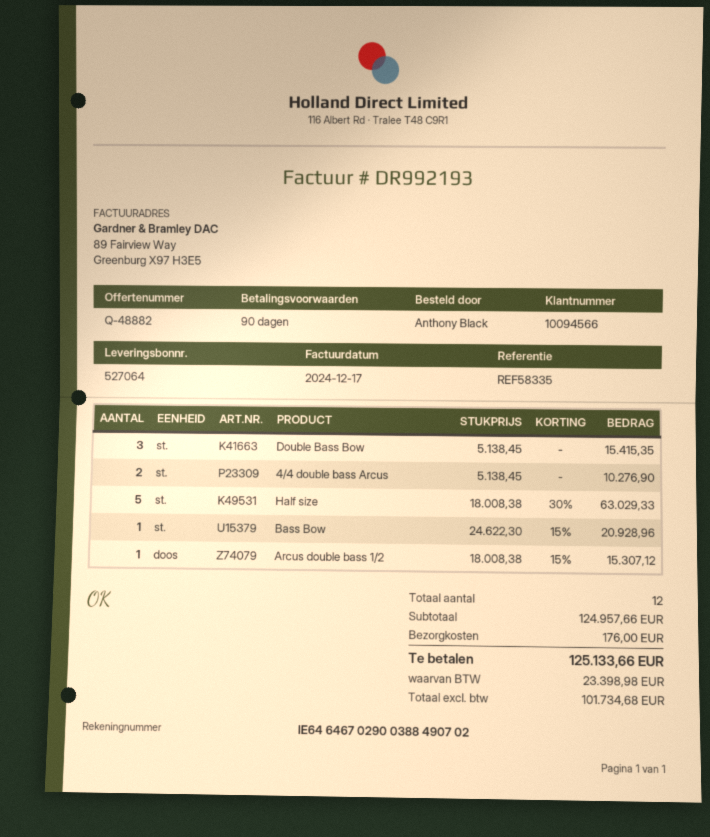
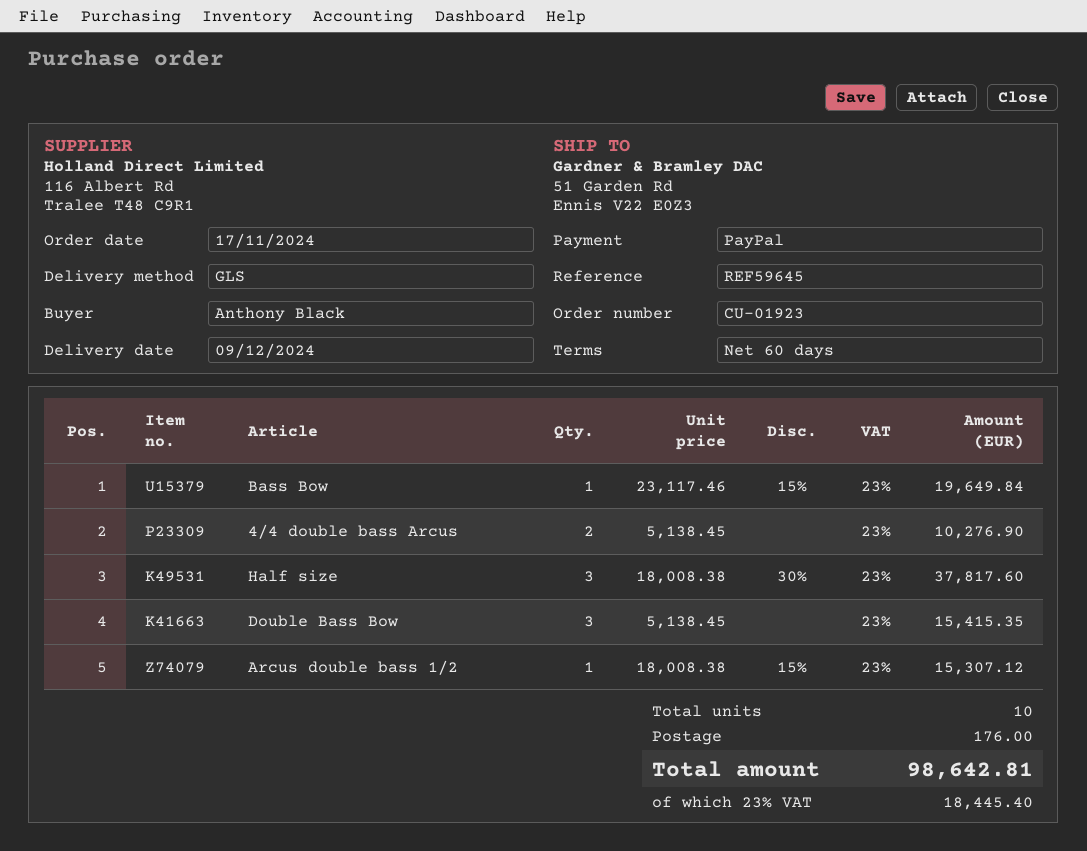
payment terms: 90 days -> 60 days
reference: REF58335 -> REF59645
Half size: 5 x 18008.38 - 30% = 63029.33 -> 3 x 18008.38 - 30% = 37817.60
Bass Bow: 1 x 24622.30 - 15% = 20928.96 -> 1 x 23117.46 - 15% = 19649.84
total quantity: 12 -> 10
tax: 23398.98 -> 18445.40
total: 125133.66 -> 98642.81

